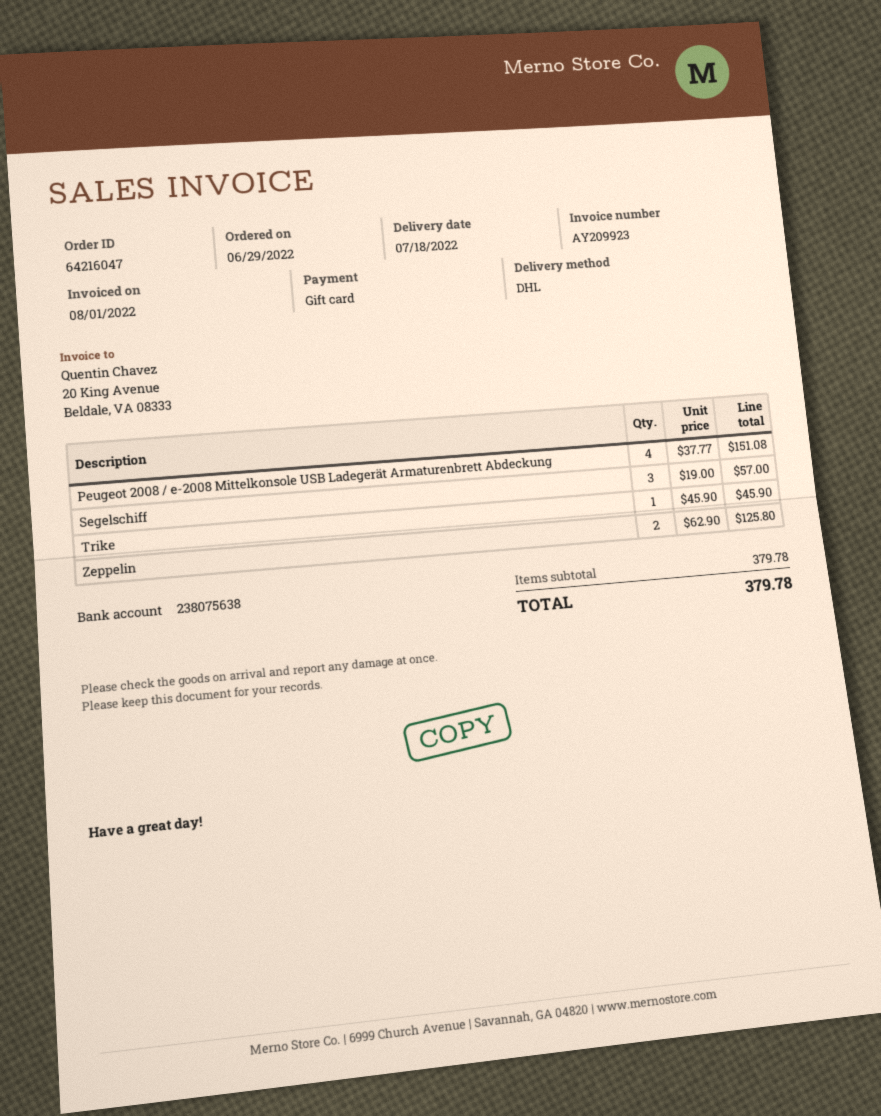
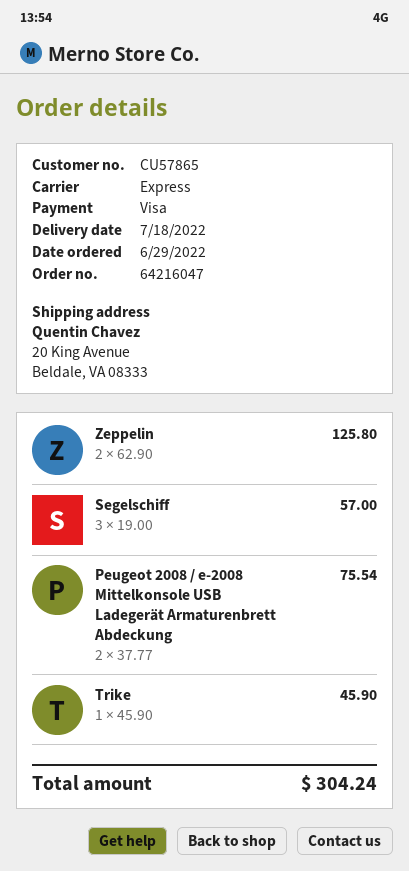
payment method: gift card -> Visa
shipping method: DHL -> express
Peugeot 2008 / e-2008 Mittelkonsole USB Ladegerät Armaturenbrett Abdeckung: 4 x 37.77 = 151.08 -> 2 x 37.77 = 75.54
total: 379.78 -> 304.24

